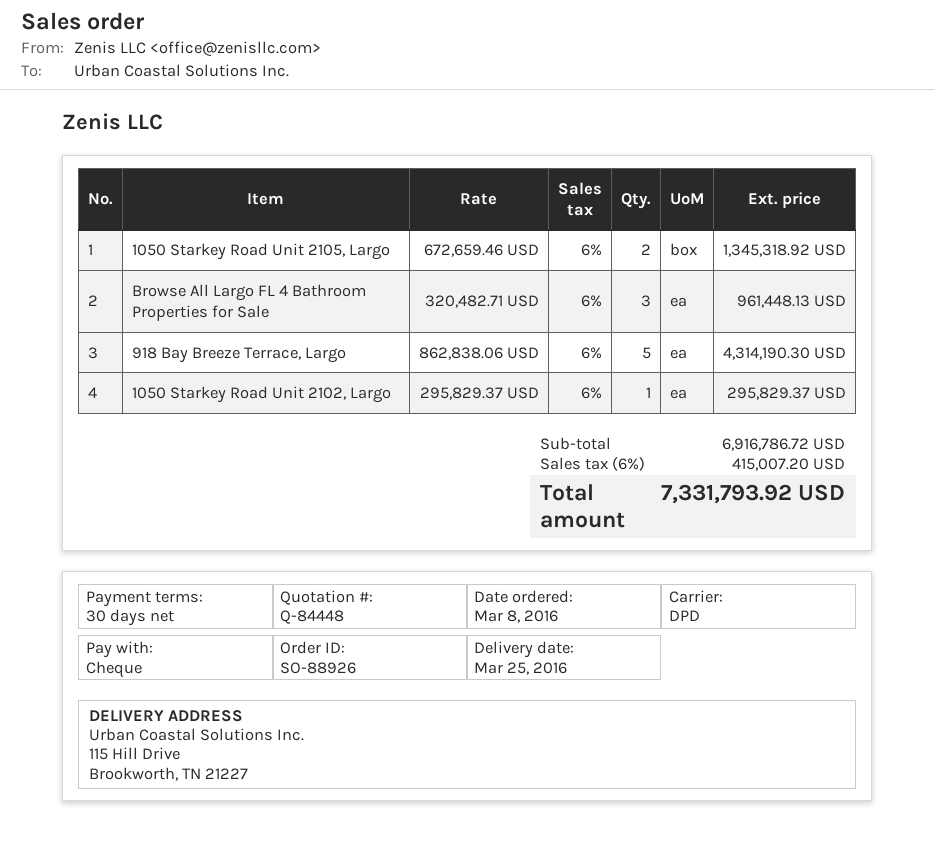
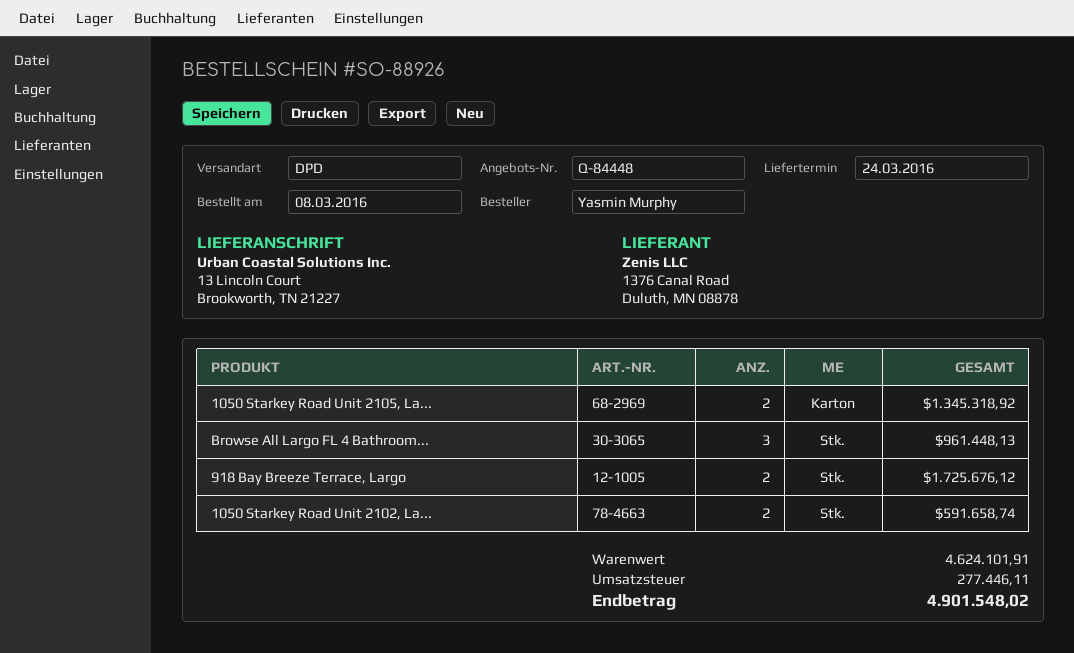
delivery date: 2016-03-25 -> 2016-03-24
ship to: 115 Hill Drive, Brookworth, TN 21227 -> 13 Lincoln Court, Brookworth, TN 21227
918 Bay Breeze Terrace, Largo: 5 for 4314190.30 -> 2 for 1725676.12
1050 Starkey Road Unit 2102, Largo: 1 for 295829.37 -> 2 for 591658.74
subtotal: 6916786.72 -> 4624101.91
tax: 415007.20 -> 277446.11
total: 7331793.92 -> 4901548.02

